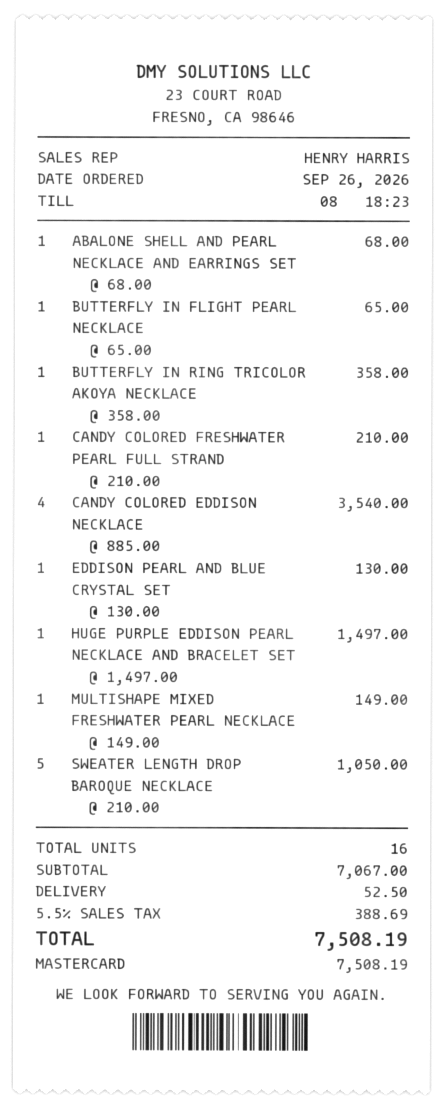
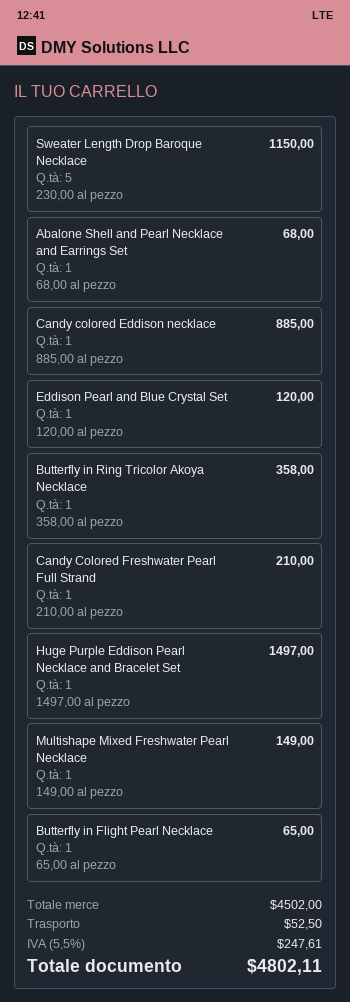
CANDY COLORED EDDISON NECKLACE: 4 x 885.00 = 3540.00 -> 1 x 885.00 = 885.00
EDDISON PEARL AND BLUE CRYSTAL SET: 1 x 130.00 = 130.00 -> 1 x 120.00 = 120.00
SWEATER LENGTH DROP BAROQUE NECKLACE: 5 x 210.00 = 1050.00 -> 5 x 230.00 = 1150.00
subtotal: 7067.00 -> 4502.00
tax: 5.5% = 388.69 -> 5.5% = 247.61
total: 7508.19 -> 4802.11

